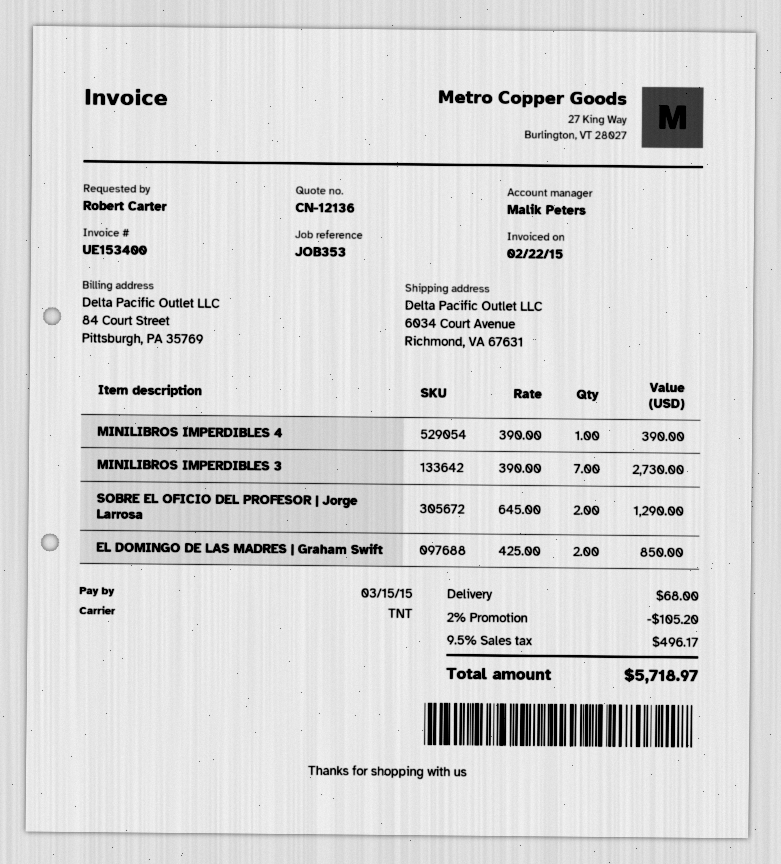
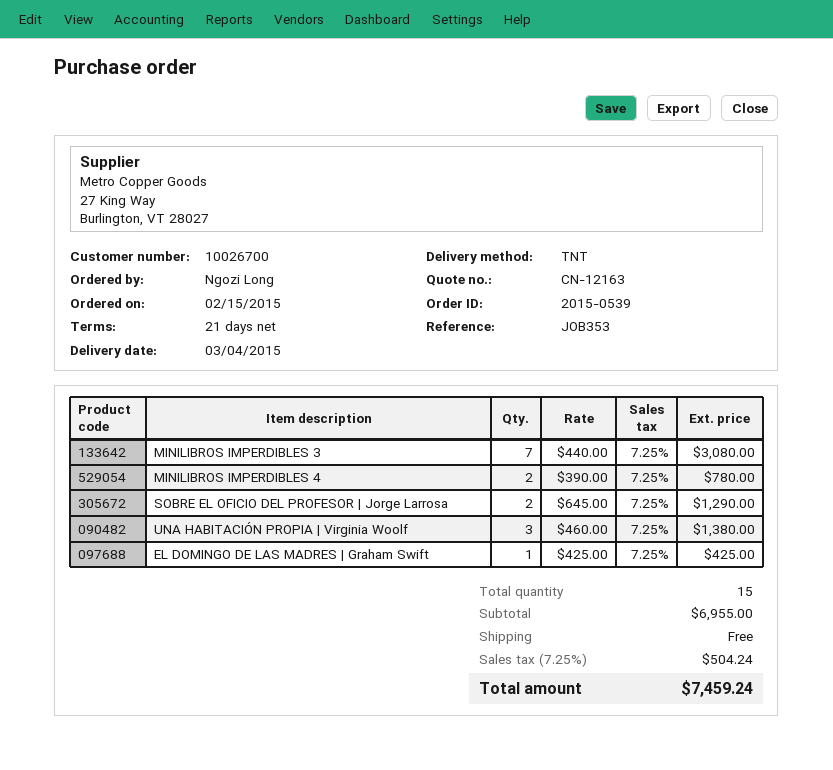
quote number: CN-12136 -> CN-12163
ordered by: Robert Carter -> Ngozi Long
MINILIBROS IMPERDIBLES 4: 1 x 390.00 = 390.00 -> 2 x 390.00 = 780.00
MINILIBROS IMPERDIBLES 3: 7 x 390.00 = 2730.00 -> 7 x 440.00 = 3080.00
EL DOMINGO DE LAS MADRES | Graham Swift: 2 x 425.00 = 850.00 -> 1 x 425.00 = 425.00
UNA HABITACIÓN PROPIA | Virginia Woolf: none -> 3 x 460.00 = 1380.00
discount: 2% = 105.20 -> none
shipping: 68.00 -> 0.00
tax: 9.5% = 496.17 -> 7.25% = 504.24
total: 5718.97 -> 7459.24

